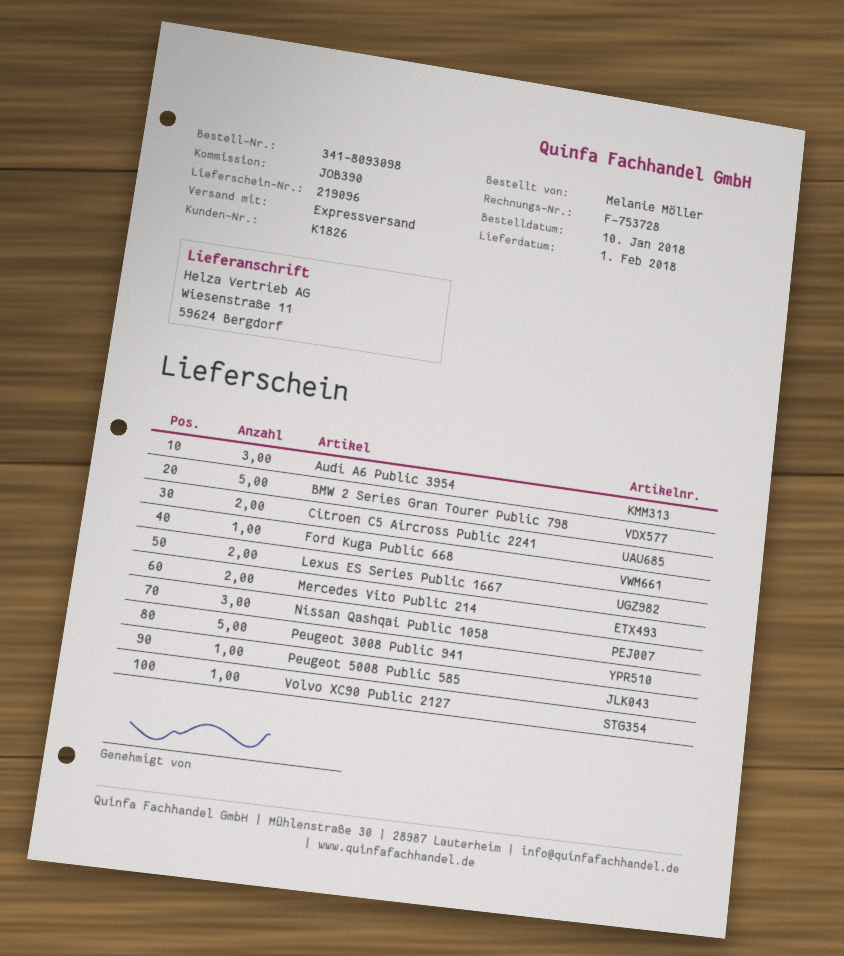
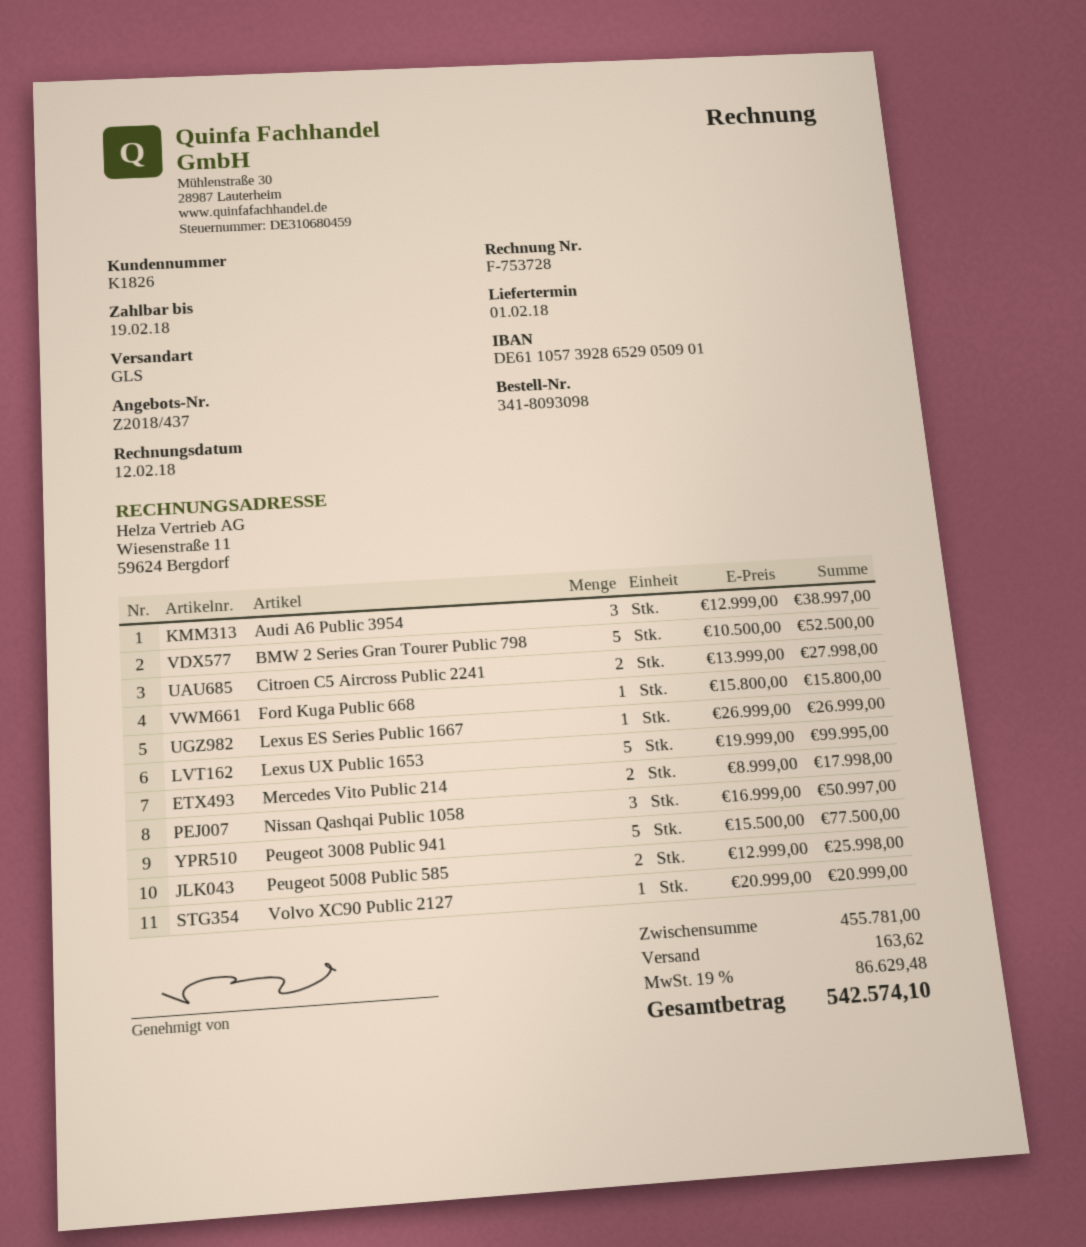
shipping method: express -> GLS
Lexus ES Series Public 1667: 2 -> 1
Peugeot 5008 Public 585: 1 -> 2
Lexus UX Public 1653: none -> 5

